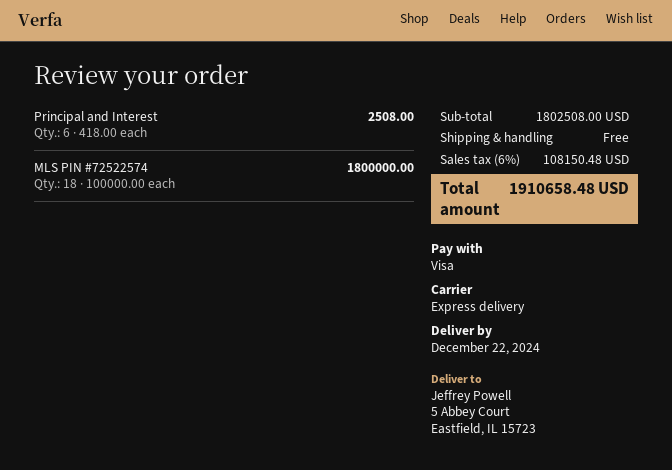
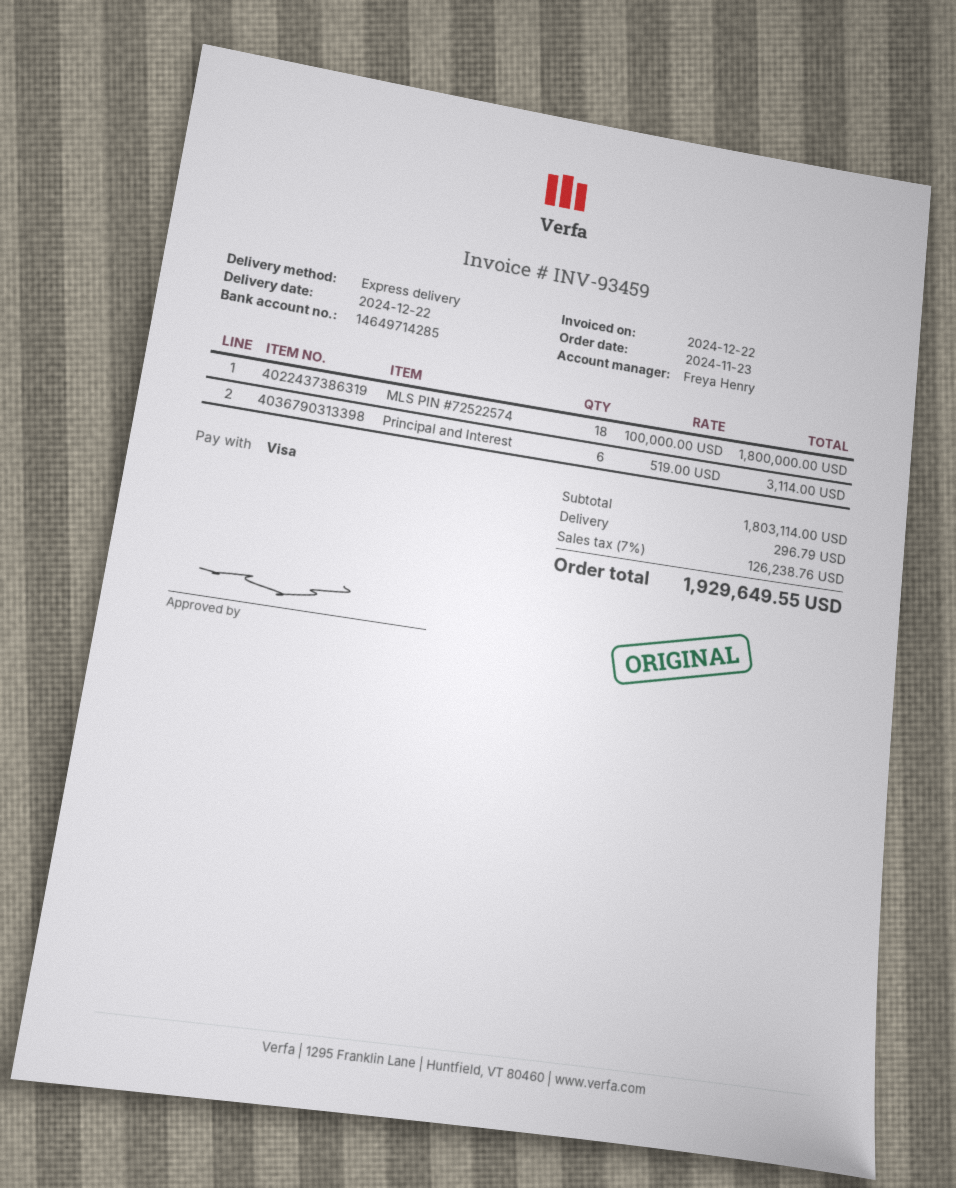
Principal and Interest: 6 x 418.00 = 2508.00 -> 6 x 519.00 = 3114.00
subtotal: 1802508.00 -> 1803114.00
shipping: 0.00 -> 296.79
tax: 6% = 108150.48 -> 7% = 126238.76
total: 1910658.48 -> 1929649.55

